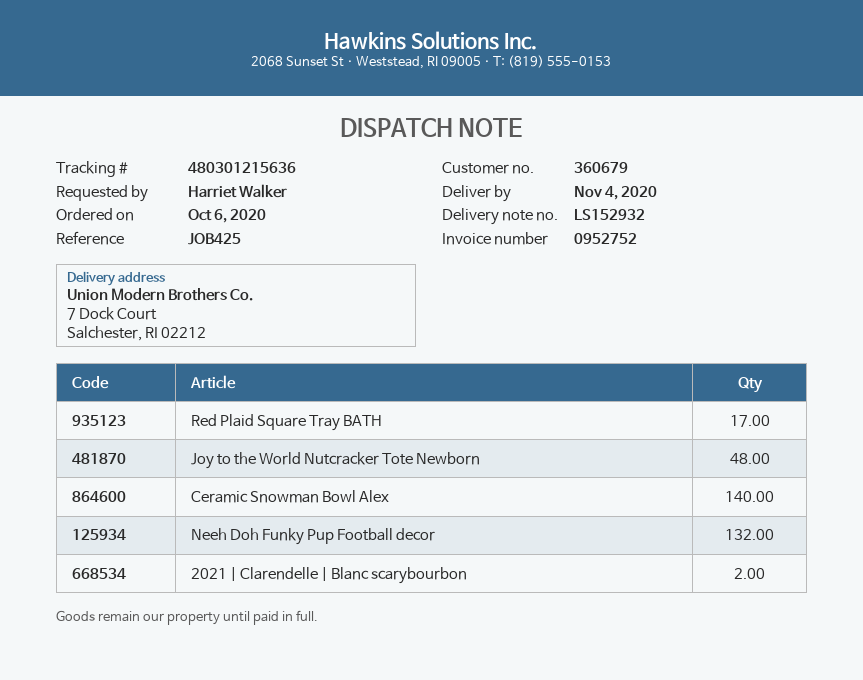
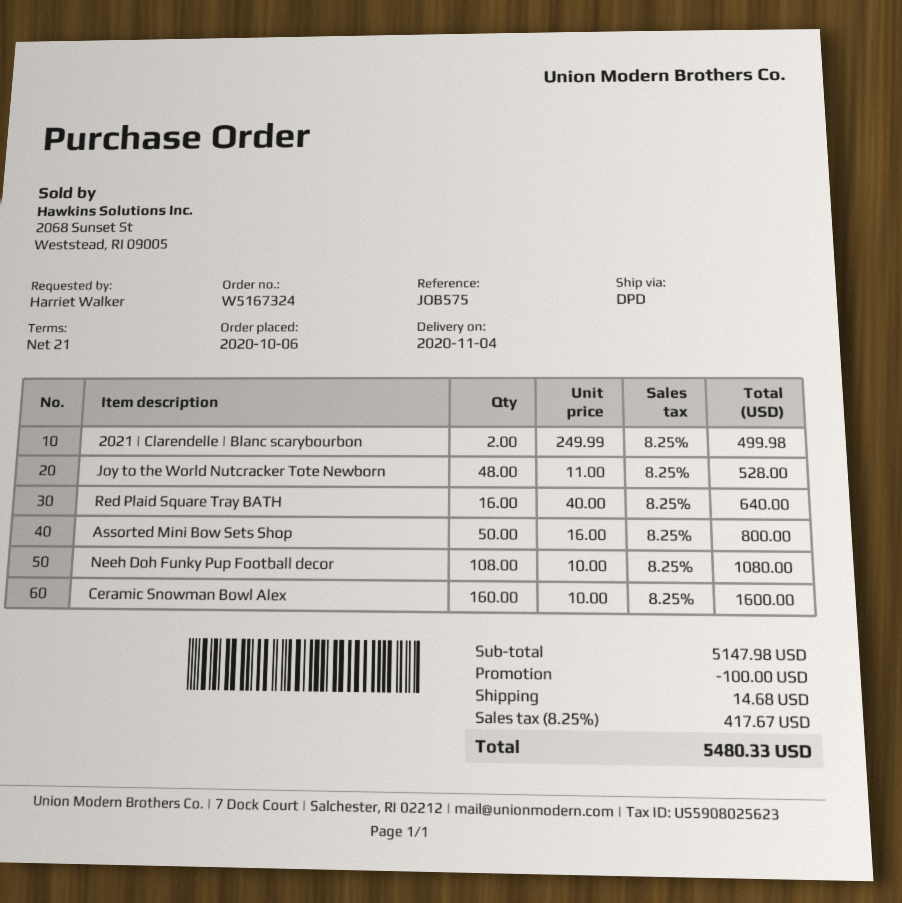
reference: JOB425 -> JOB575
Red Plaid Square Tray BATH: 17 -> 16
Ceramic Snowman Bowl Alex: 140 -> 160
Neeh Doh Funky Pup Football decor: 132 -> 108
Assorted Mini Bow Sets Shop: none -> 50

